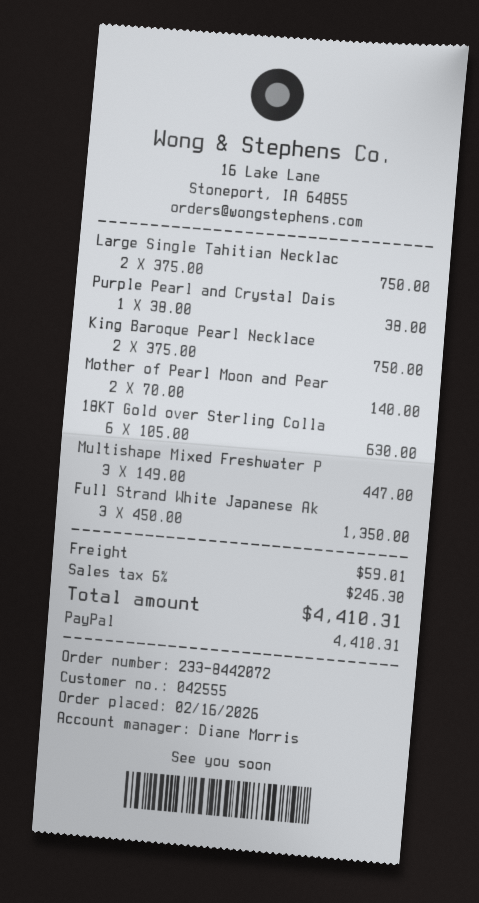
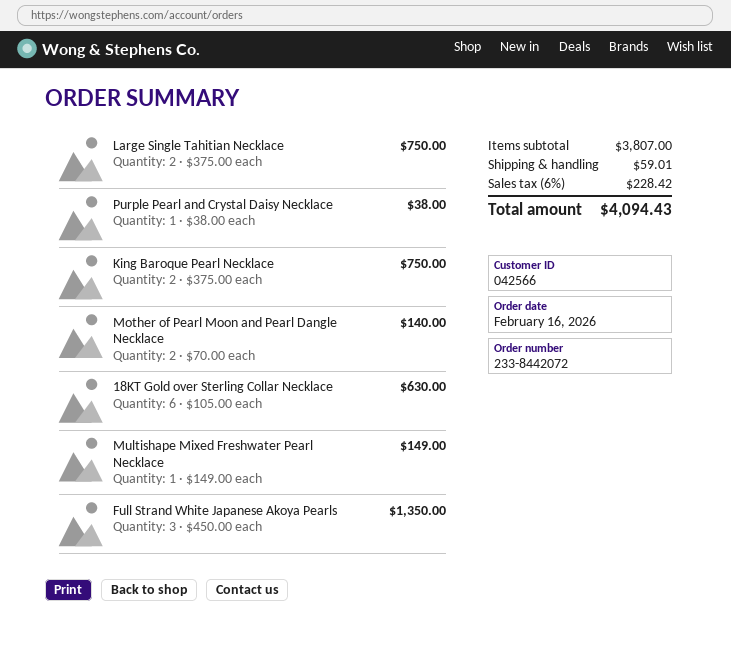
customer number: 042555 -> 042566
Multishape Mixed Freshwater P: 3 x 149.00 = 447.00 -> 1 x 149.00 = 149.00
tax: 6% = 246.30 -> 6% = 228.42
total: 4410.31 -> 4094.43

